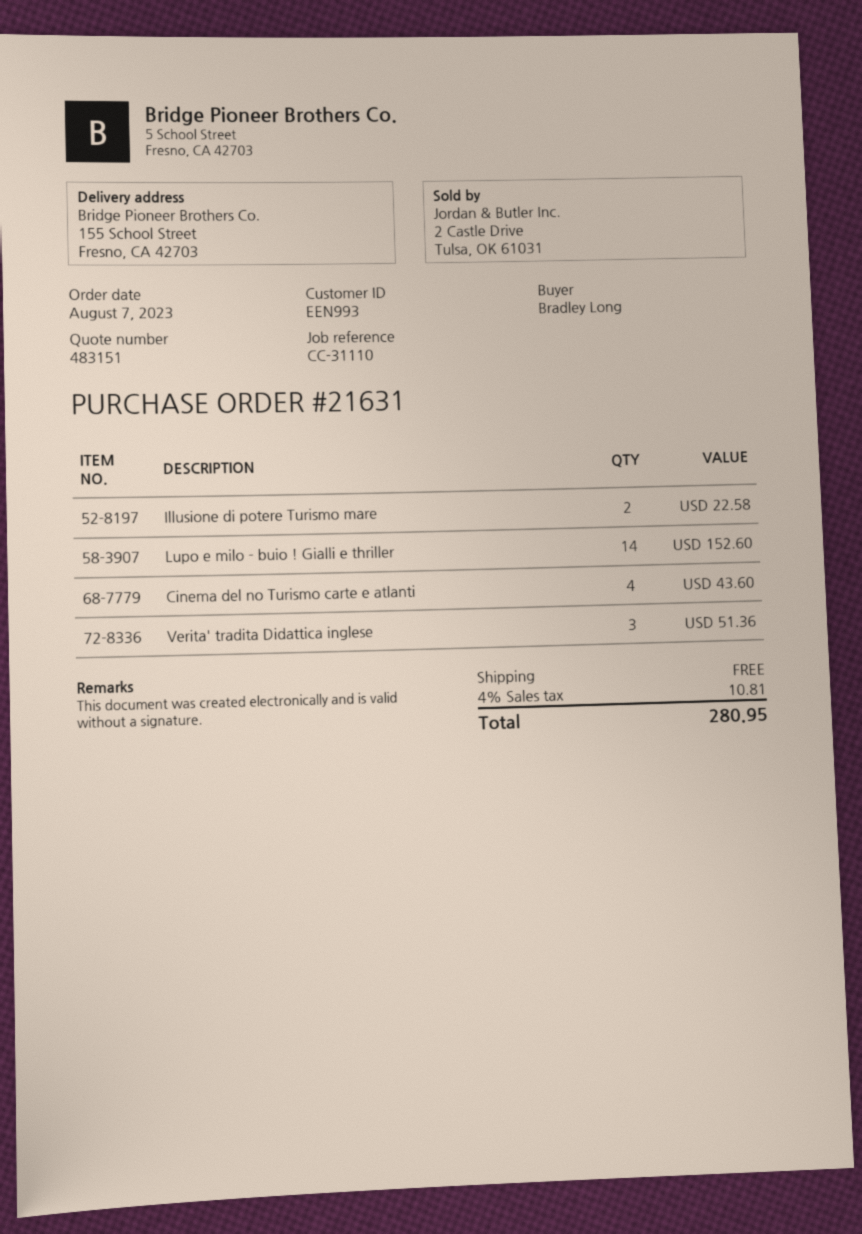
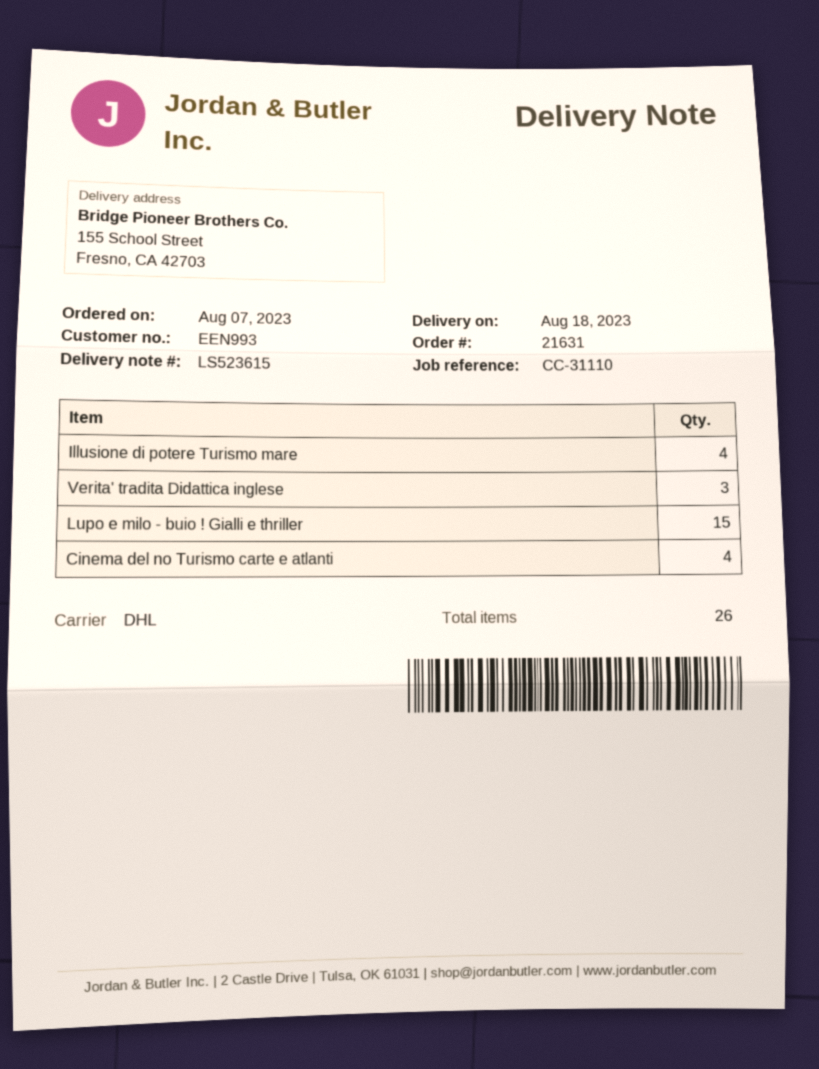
Illusione di potere Turismo mare: 2 -> 4
Lupo e milo - buio ! Gialli e thriller: 14 -> 15

